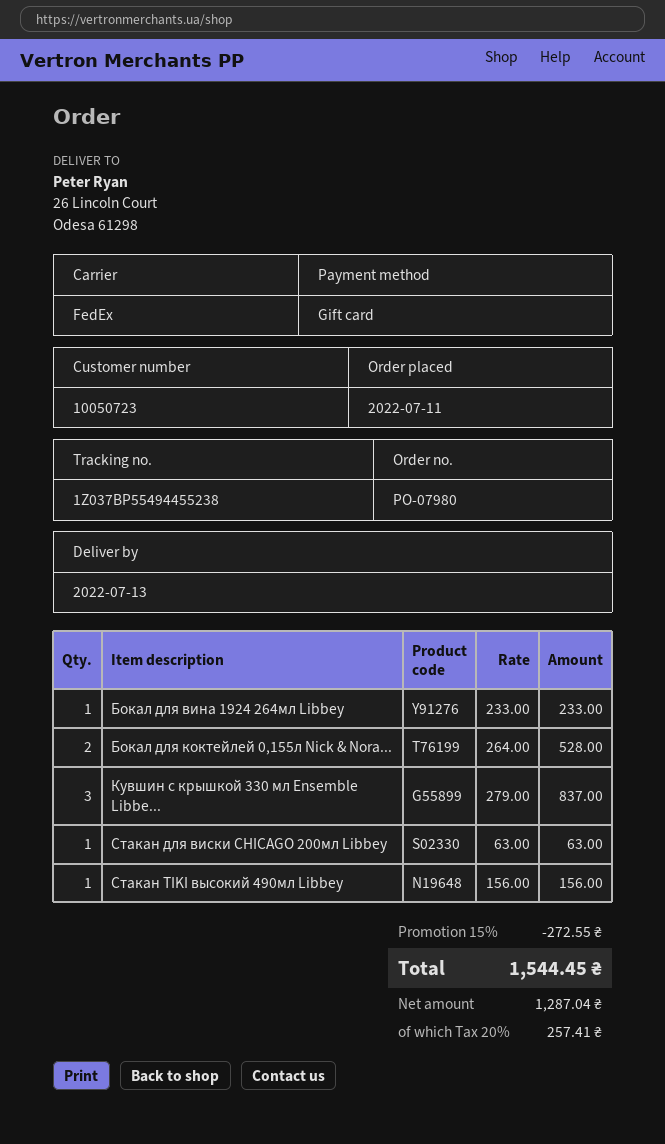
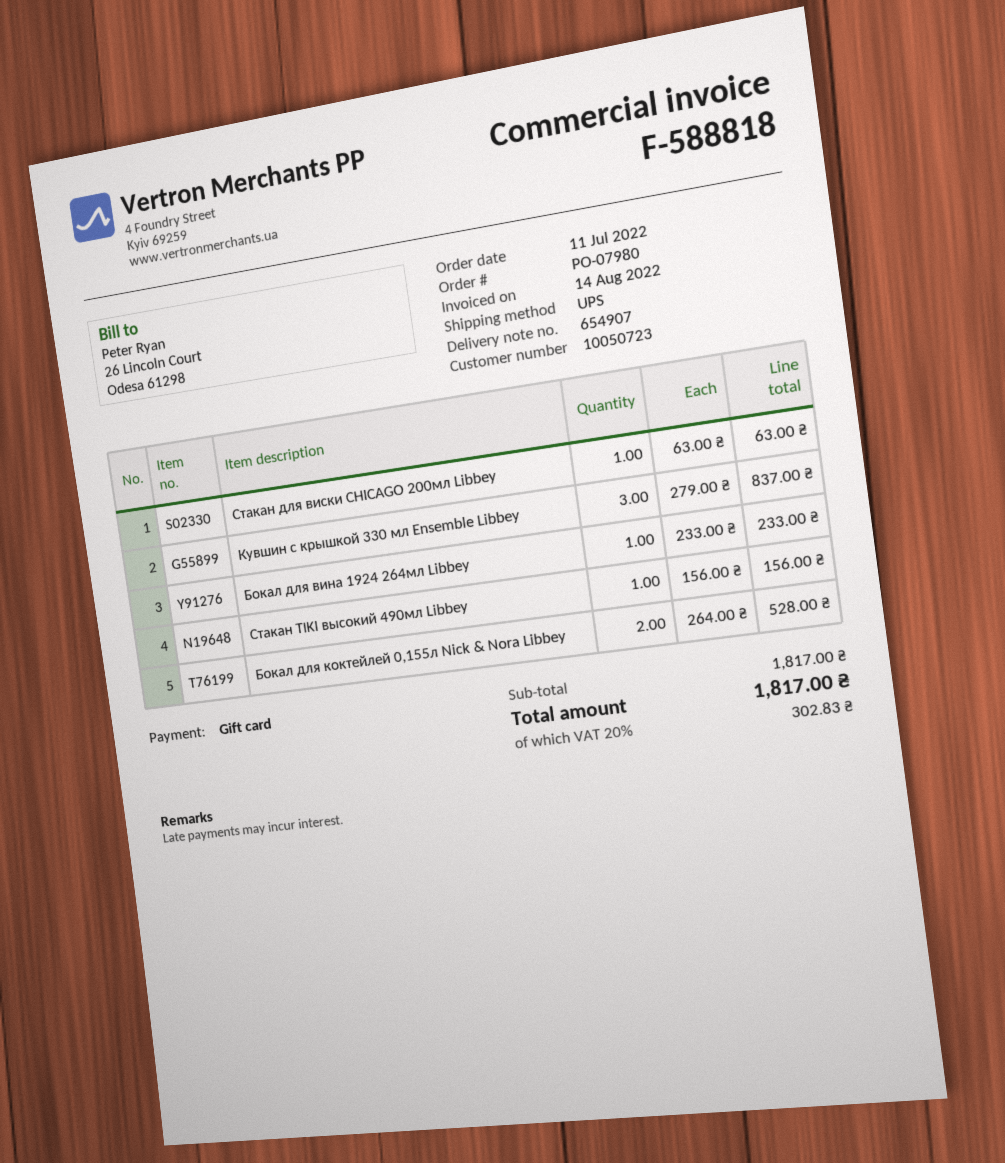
shipping method: FedEx -> UPS
discount: 15% = 272.55 -> none
tax: 20% = 257.41 -> 20% = 302.83
total: 1544.45 -> 1817.00

